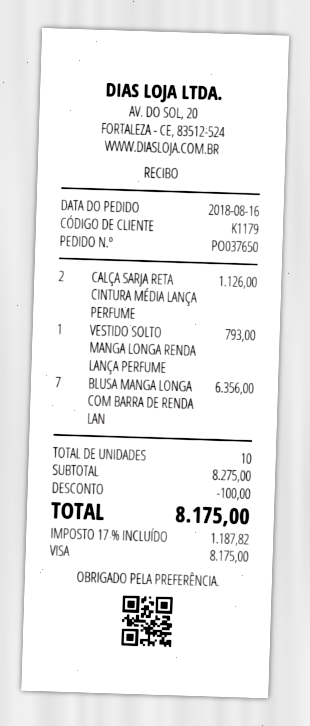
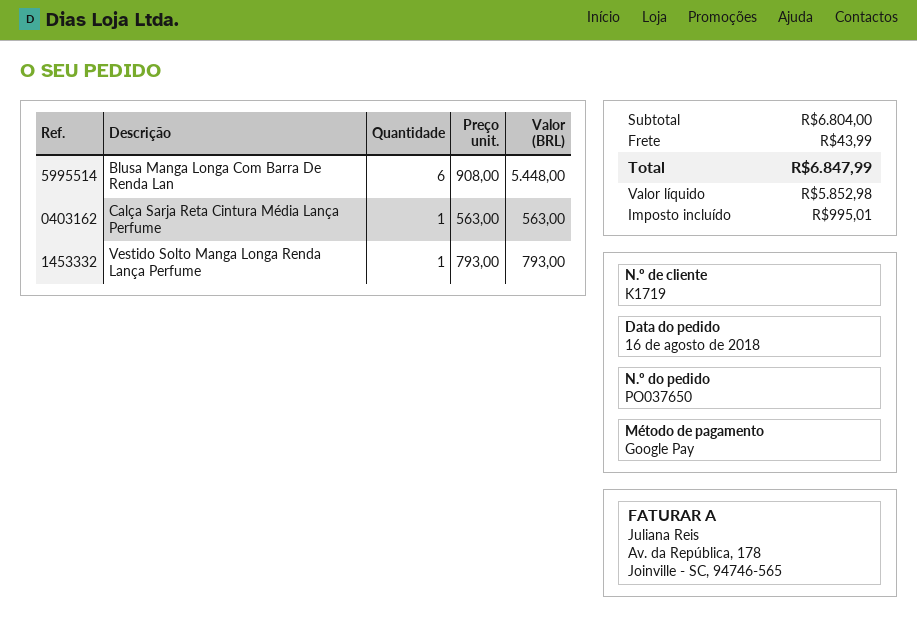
customer number: K1179 -> K1719
payment method: Visa -> Google Pay
CALÇA SARJA RETA CINTURA MÉDIA LANÇA PERFUME: 2 for 1126.00 -> 1 for 563.00
BLUSA MANGA LONGA COM BARRA DE RENDA LAN: 7 for 6356.00 -> 6 for 5448.00
subtotal: 8275.00 -> 6804.00
discount: 100.00 -> none
shipping: none -> 43.99
tax: 1187.82 -> 995.01
total: 8175.00 -> 6847.99

